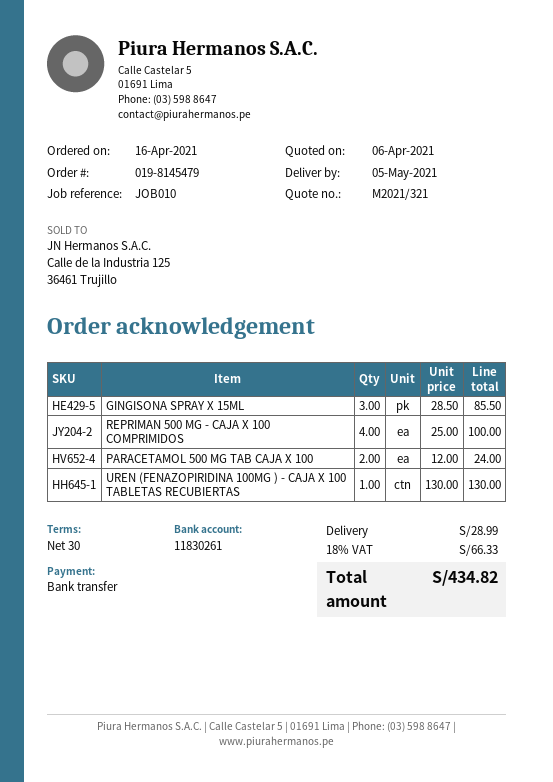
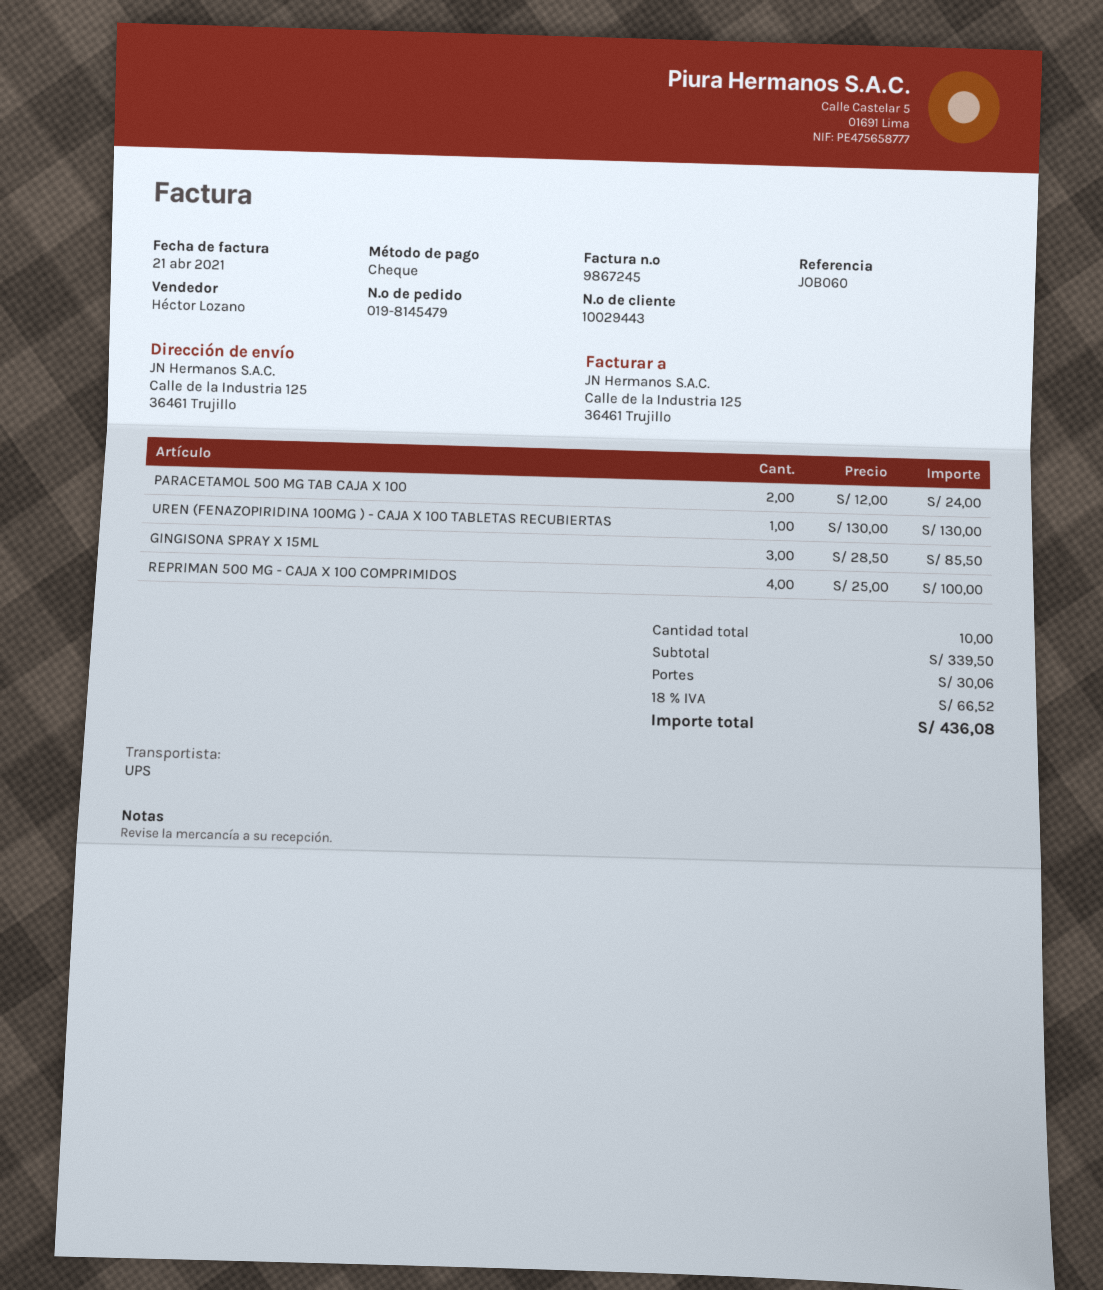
reference: JOB010 -> JOB060
payment method: bank transfer -> cheque
shipping: 28.99 -> 30.06
tax: 18% = 66.33 -> 18% = 66.52
total: 434.82 -> 436.08

